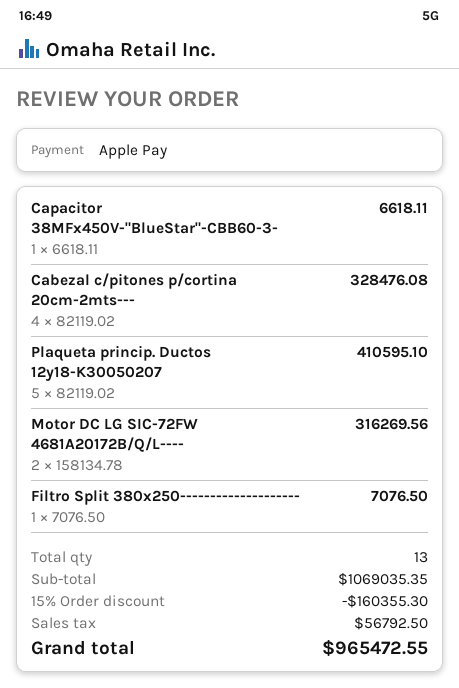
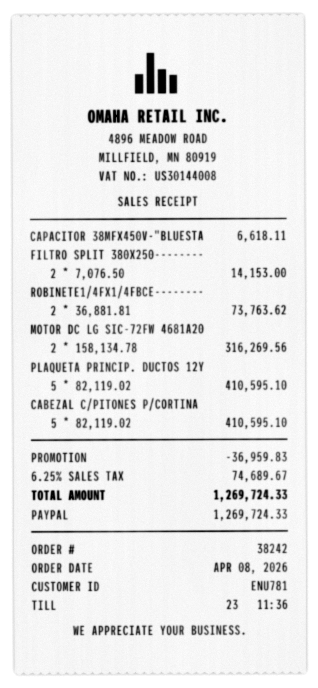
payment method: Apple Pay -> PayPal
Cabezal c/pitones p/cortina 20cm-2mts---: 4 x 82119.02 = 328476.08 -> 5 x 82119.02 = 410595.10
Filtro Split 380x250--------------------: 1 x 7076.50 = 7076.50 -> 2 x 7076.50 = 14153.00
ROBINETE1/4FX1/4FBCE--------: none -> 2 x 36881.81 = 73763.62
discount: 160355.30 -> 36959.83
tax: 56792.50 -> 74689.67
total: 965472.55 -> 1269724.33

